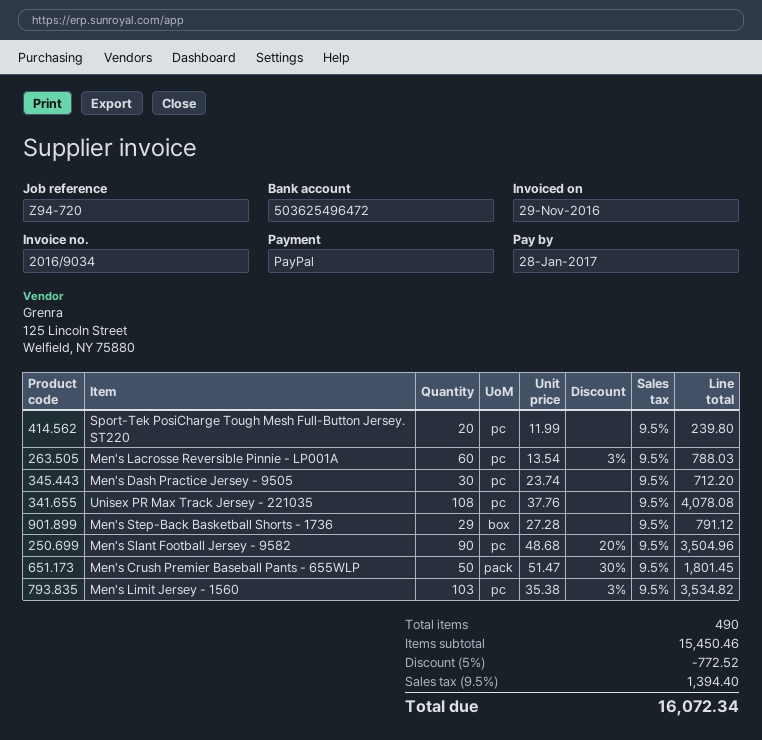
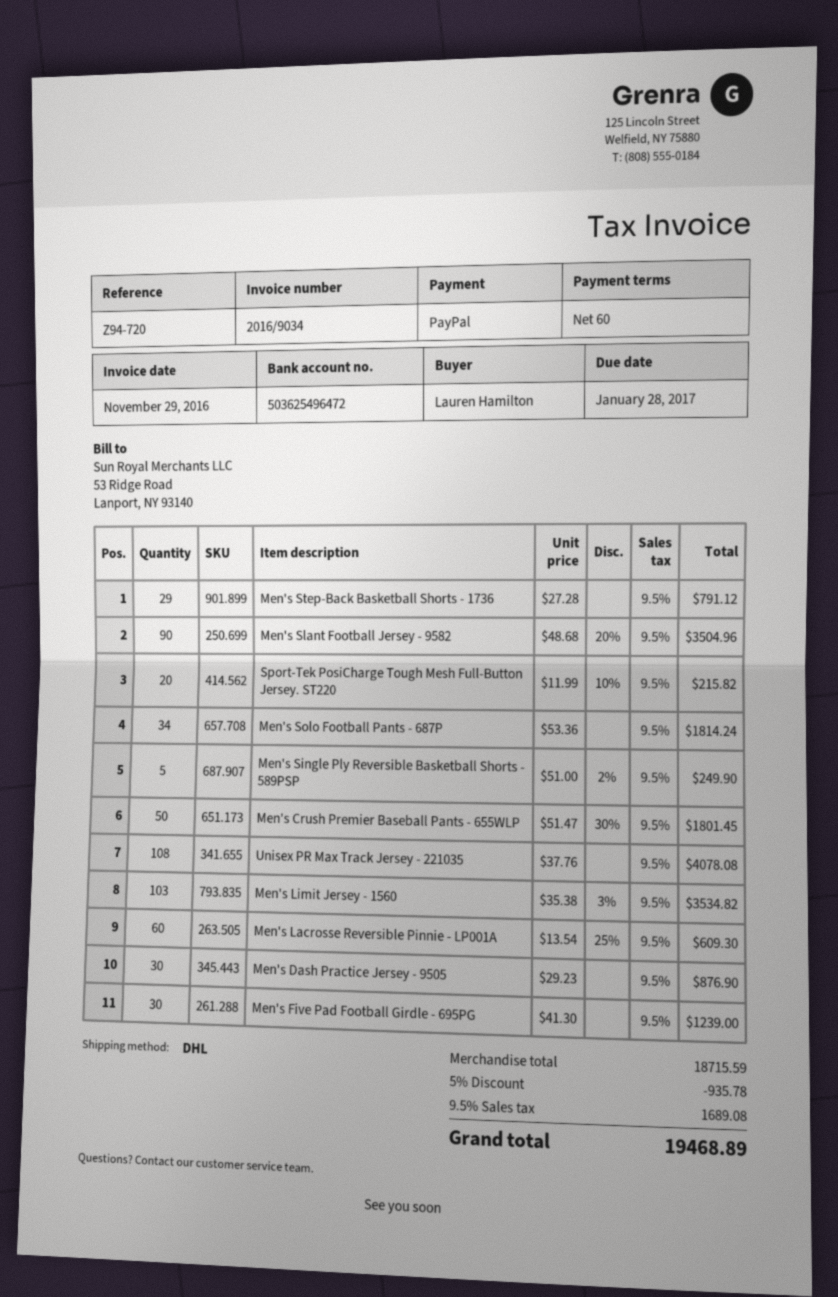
Sport-Tek PosiCharge Tough Mesh Full-Button Jersey. ST220: 20 x 11.99 = 239.80 -> 20 x 11.99 - 10% = 215.82
Men's Lacrosse Reversible Pinnie - LP001A: 60 x 13.54 - 3% = 788.03 -> 60 x 13.54 - 25% = 609.30
Men's Dash Practice Jersey - 9505: 30 x 23.74 = 712.20 -> 30 x 29.23 = 876.90
Men's Solo Football Pants - 687P: none -> 34 x 53.36 = 1814.24
Men's Single Ply Reversible Basketball Shorts - 589PSP: none -> 5 x 51.00 - 2% = 249.90
Men's Five Pad Football Girdle - 695PG: none -> 30 x 41.30 = 1239.00
subtotal: 15450.46 -> 18715.59
discount: 5% = 772.52 -> 5% = 935.78
tax: 9.5% = 1394.40 -> 9.5% = 1689.08
total: 16072.34 -> 19468.89

